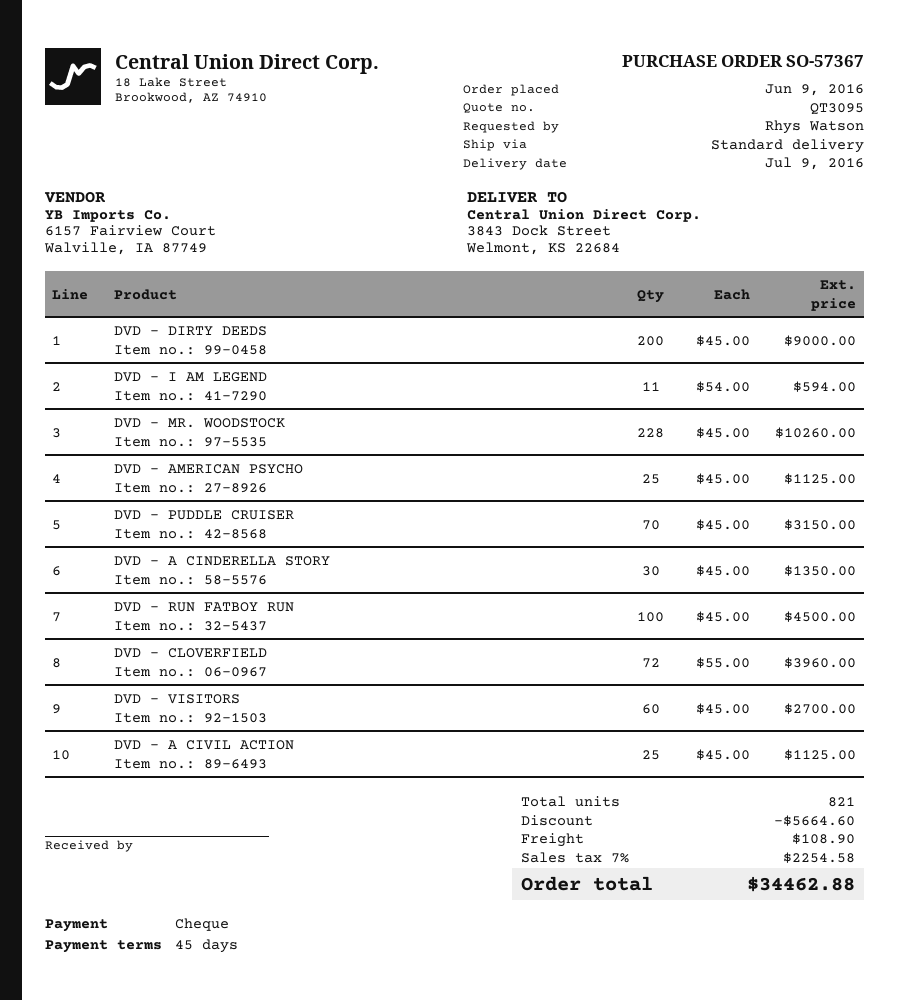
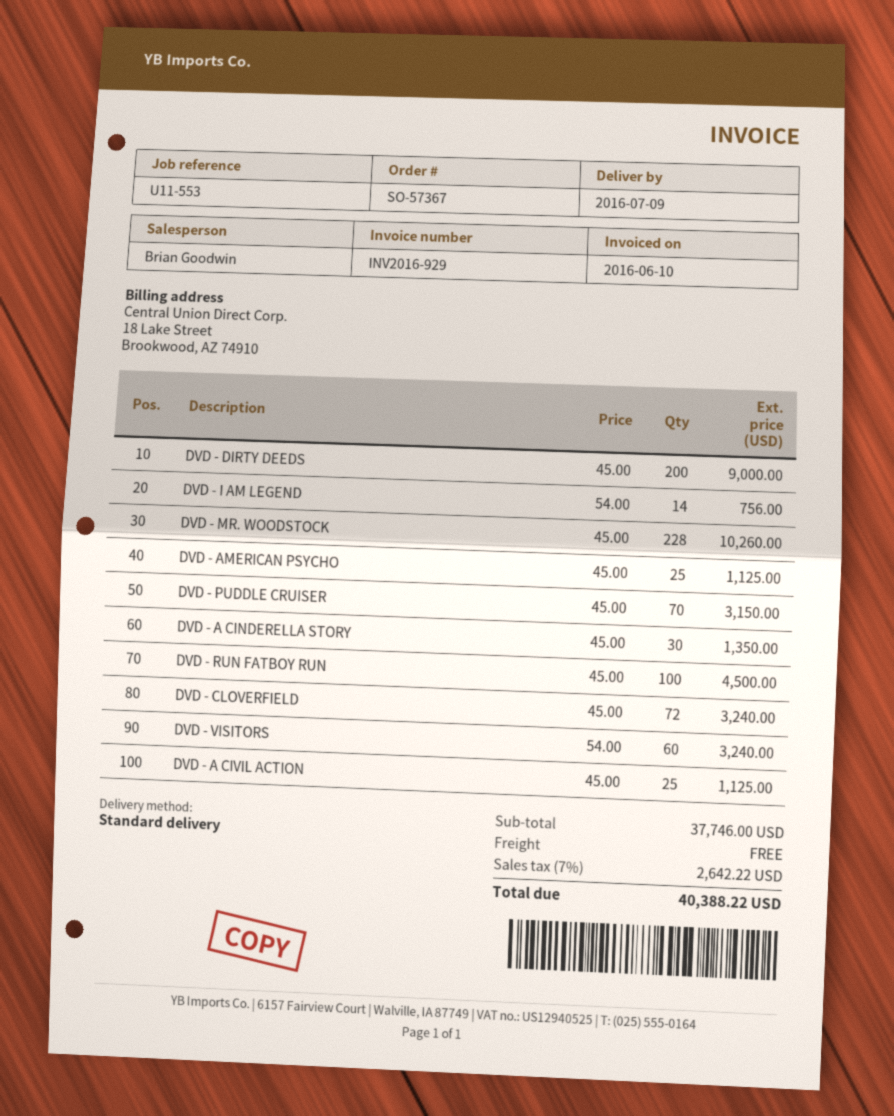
DVD - I AM LEGEND: 11 x 54.00 = 594.00 -> 14 x 54.00 = 756.00
DVD - CLOVERFIELD: 72 x 55.00 = 3960.00 -> 72 x 45.00 = 3240.00
DVD - VISITORS: 60 x 45.00 = 2700.00 -> 60 x 54.00 = 3240.00
discount: 5664.60 -> none
shipping: 108.90 -> 0.00
tax: 7% = 2254.58 -> 7% = 2642.22
total: 34462.88 -> 40388.22

